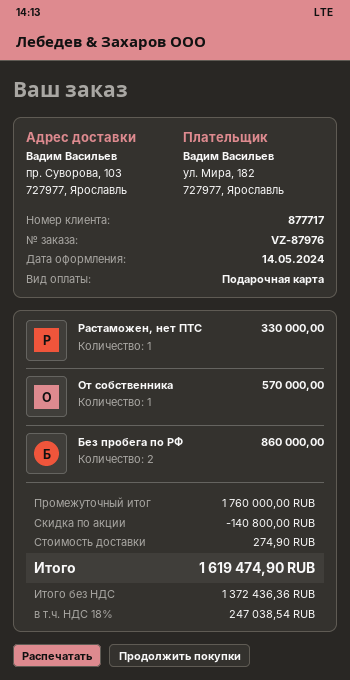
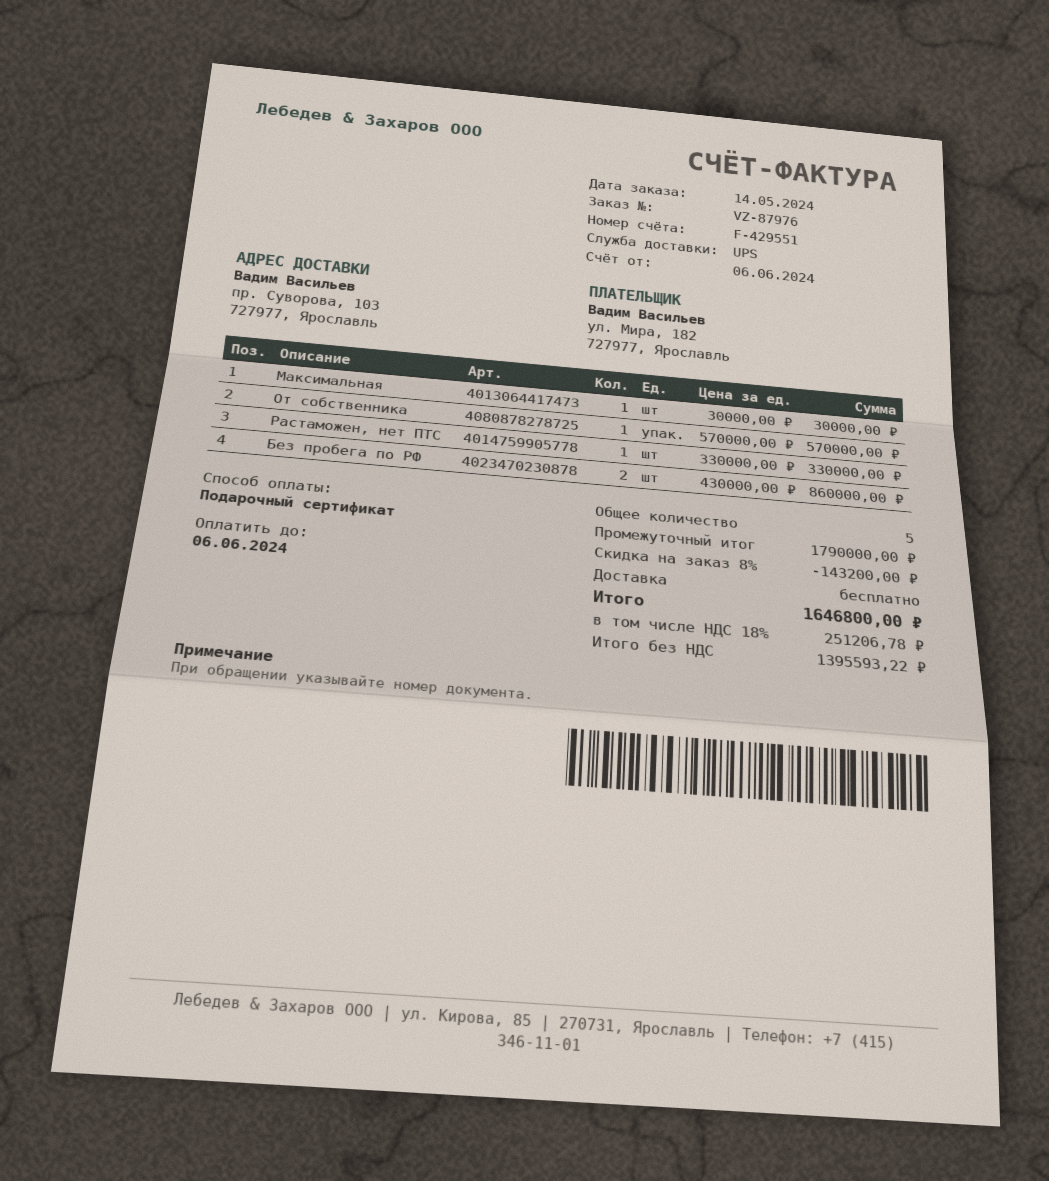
Максимальная: none -> 1 for 30000.00
subtotal: 1760000.00 -> 1790000.00
discount: 140800.00 -> 143200.00
shipping: 274.90 -> 0.00
net: 1372436.36 -> 1395593.22
tax: 18% = 247038.54 -> 18% = 251206.78
total: 1619474.90 -> 1646800.00

